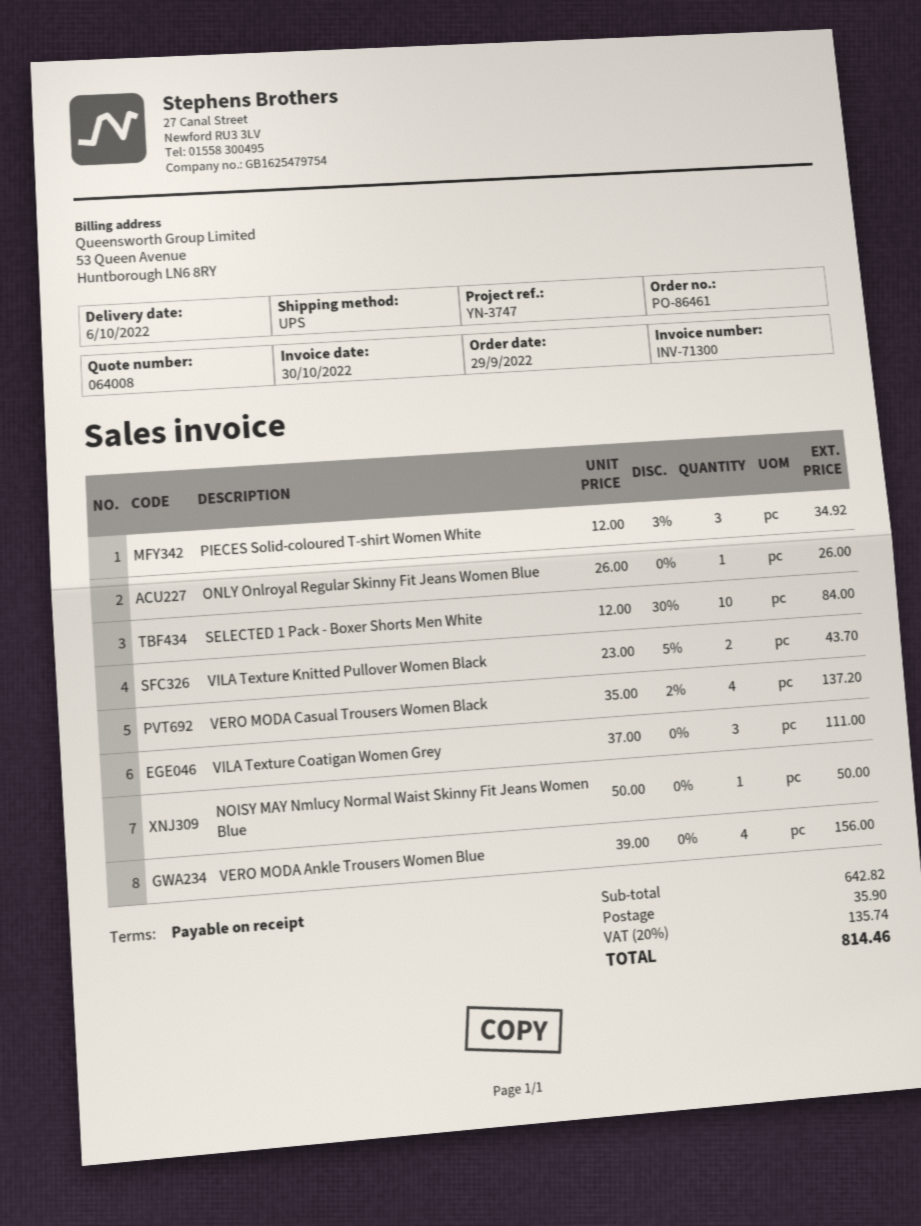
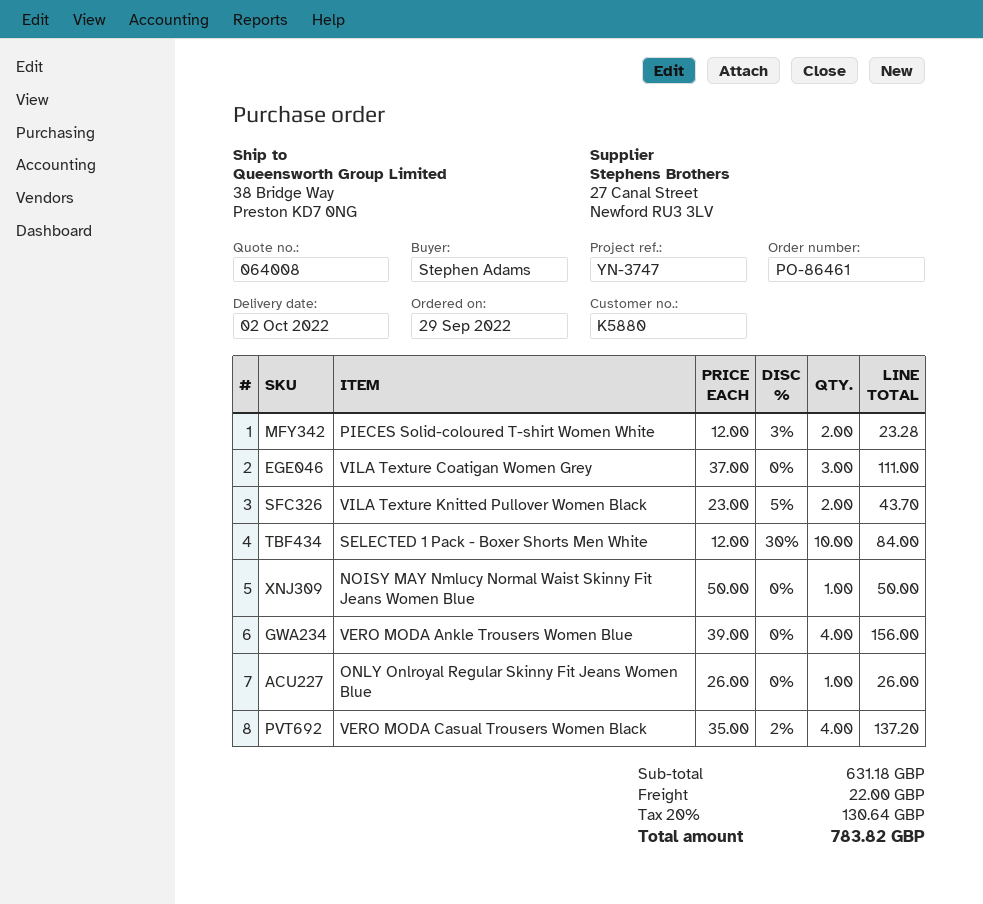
delivery date: 2022-10-06 -> 2022-10-02
PIECES Solid-coloured T-shirt Women White: 3 x 12.00 - 3% = 34.92 -> 2 x 12.00 - 3% = 23.28
subtotal: 642.82 -> 631.18
shipping: 35.90 -> 22.00
tax: 20% = 135.74 -> 20% = 130.64
total: 814.46 -> 783.82

